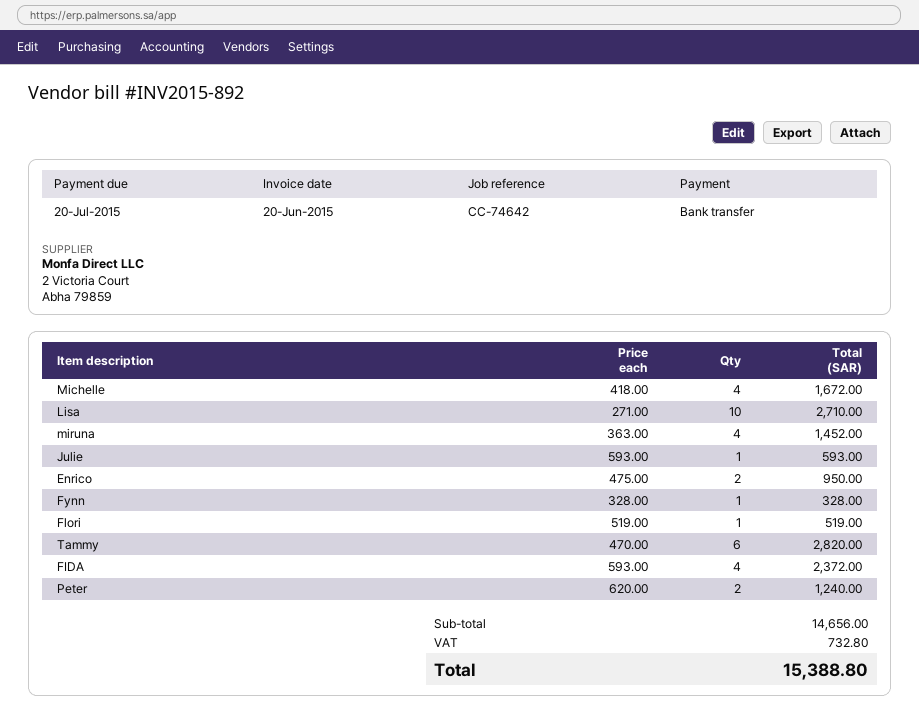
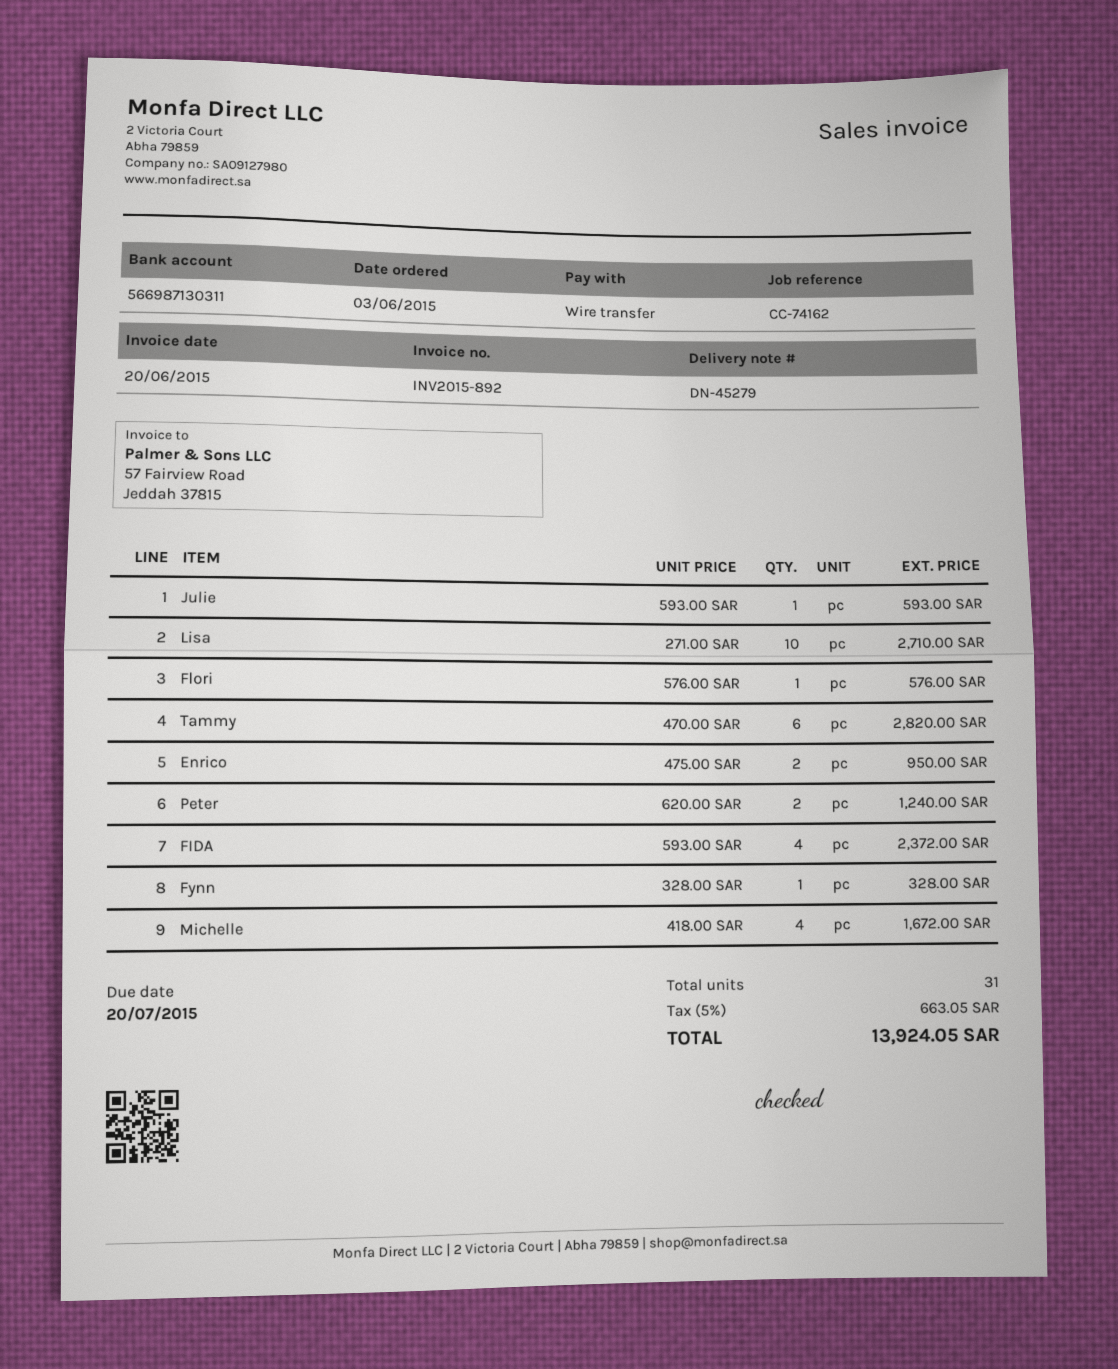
reference: CC-74642 -> CC-74162
miruna: 4 x 363.00 = 1452.00 -> none
Flori: 1 x 519.00 = 519.00 -> 1 x 576.00 = 576.00
tax: 732.80 -> 663.05
total: 15388.80 -> 13924.05

